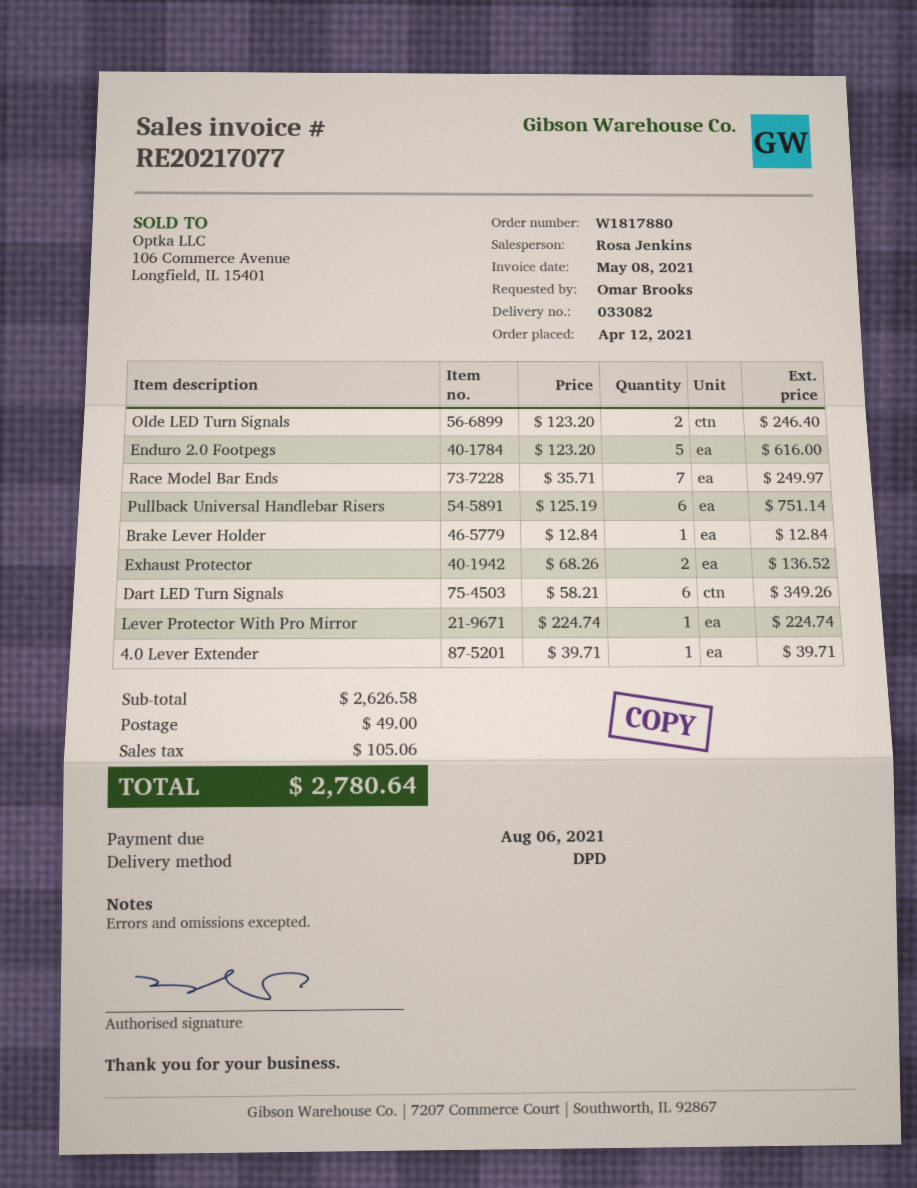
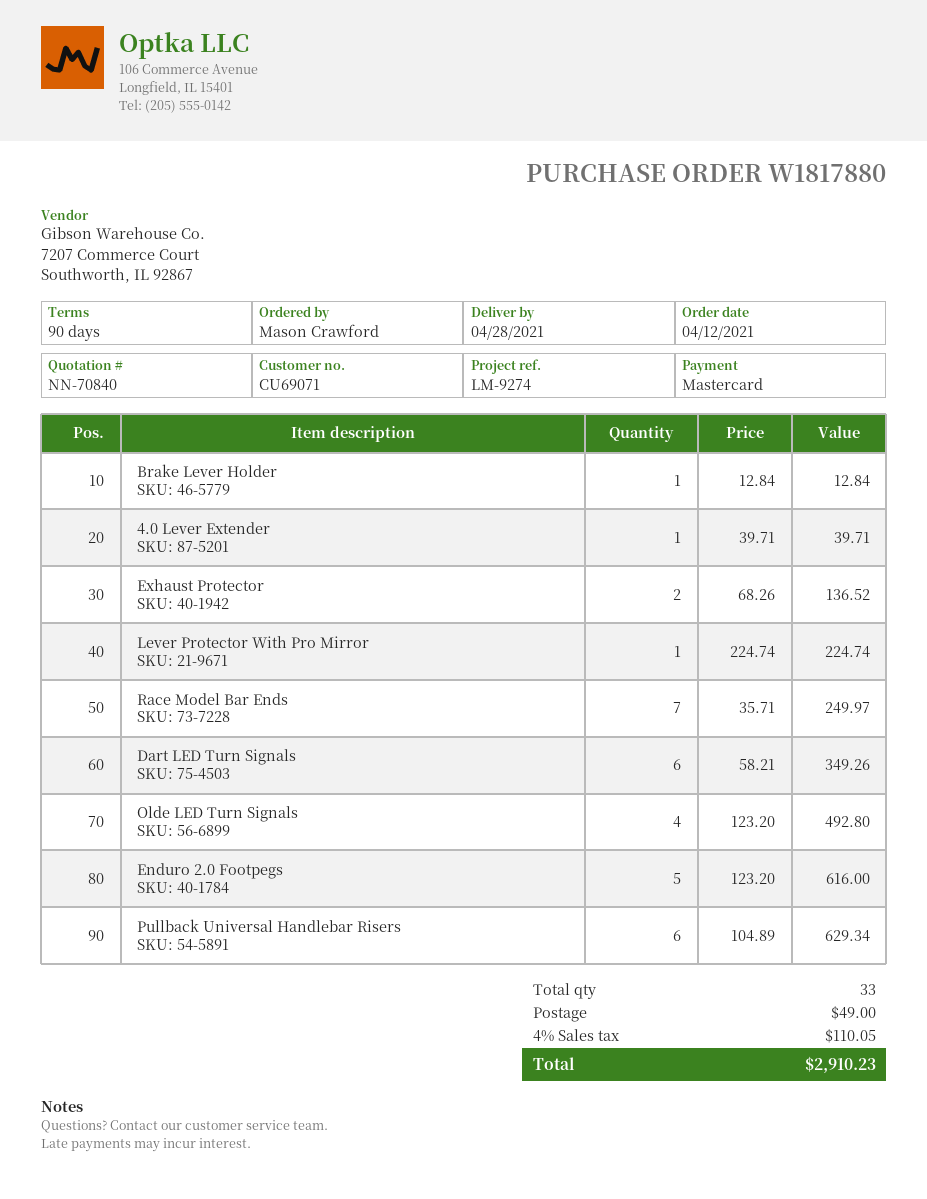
ordered by: Omar Brooks -> Mason Crawford
Olde LED Turn Signals: 2 x 123.20 = 246.40 -> 4 x 123.20 = 492.80
Pullback Universal Handlebar Risers: 6 x 125.19 = 751.14 -> 6 x 104.89 = 629.34
tax: 105.06 -> 110.05
total: 2780.64 -> 2910.23

